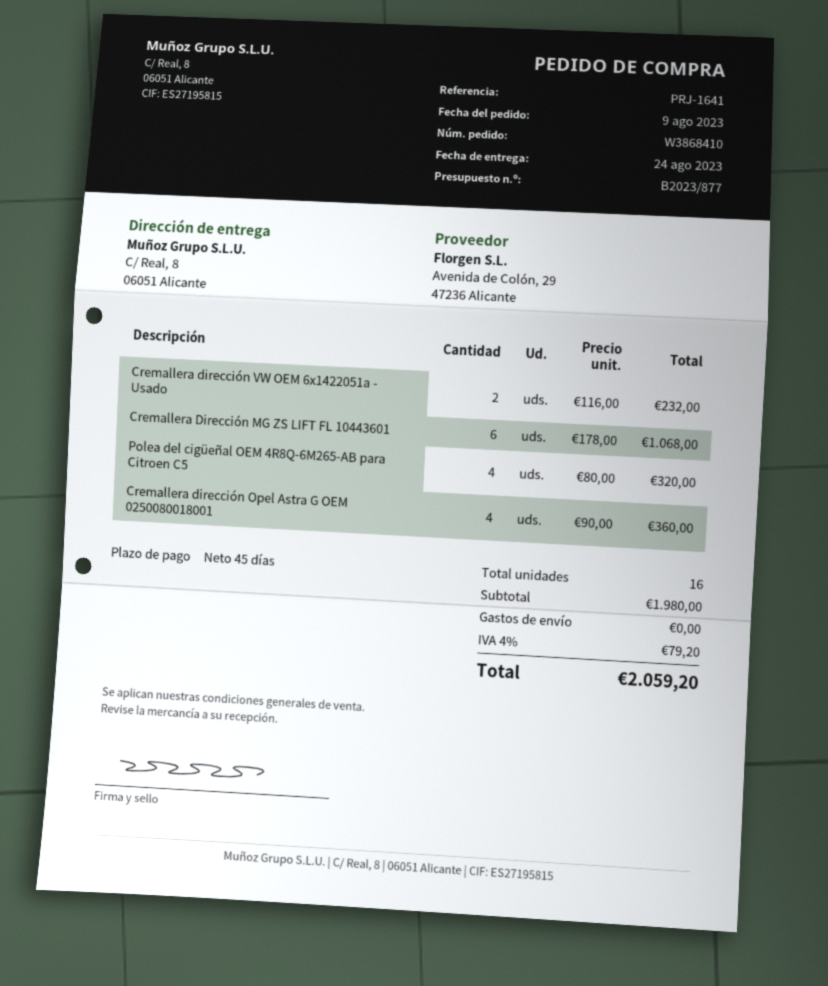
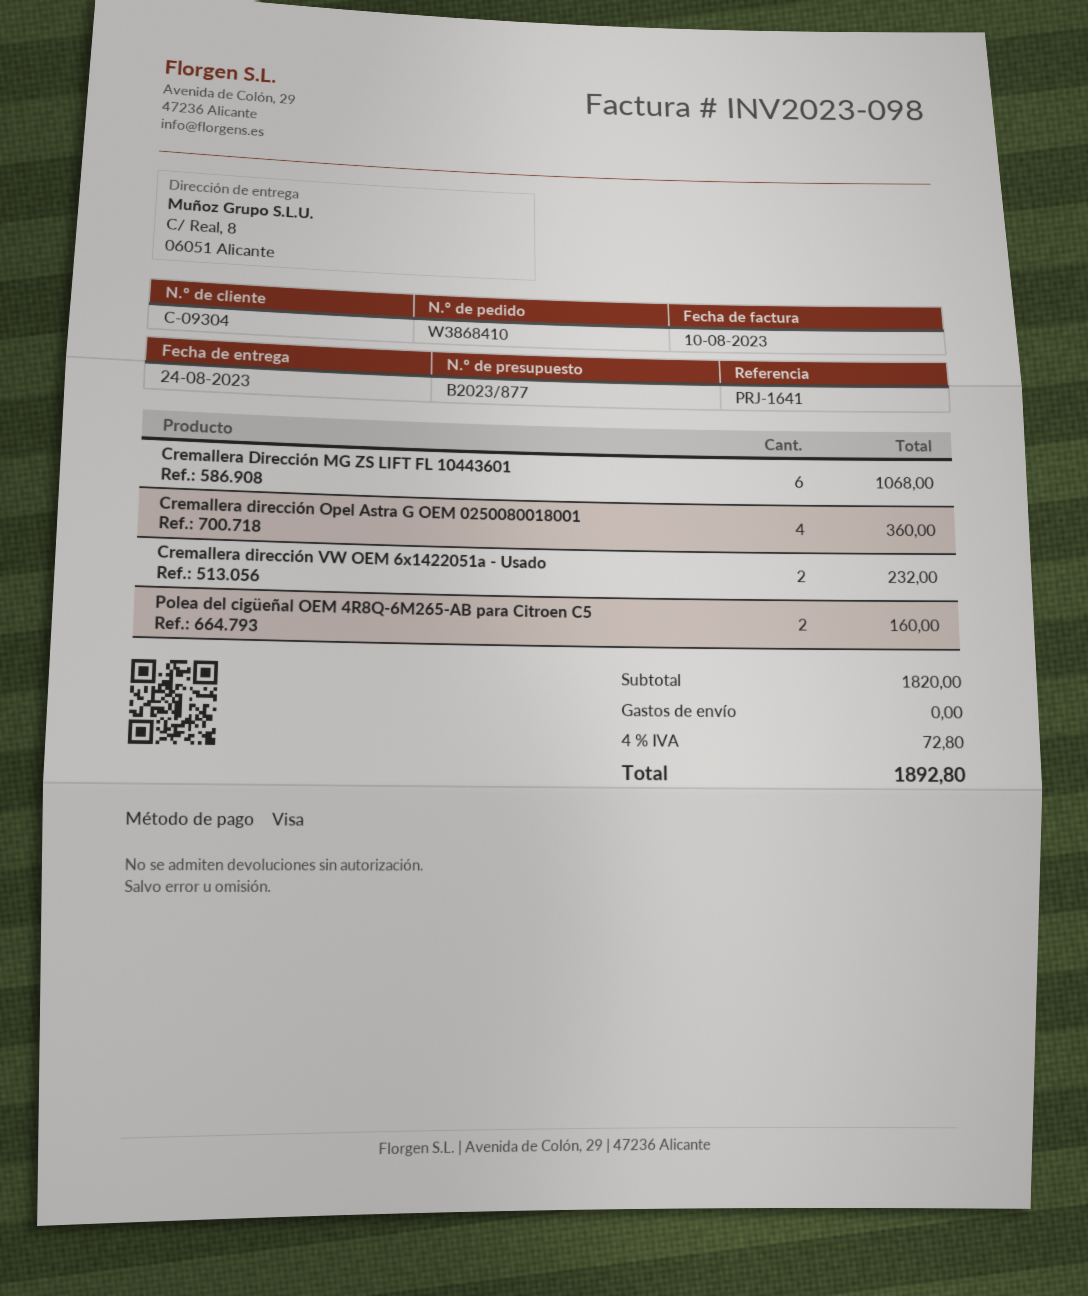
Polea del cigüeñal OEM 4R8Q-6M265-AB para Citroen C5: 4 for 320.00 -> 2 for 160.00
subtotal: 1980.00 -> 1820.00
tax: 4% = 79.20 -> 4% = 72.80
total: 2059.20 -> 1892.80

